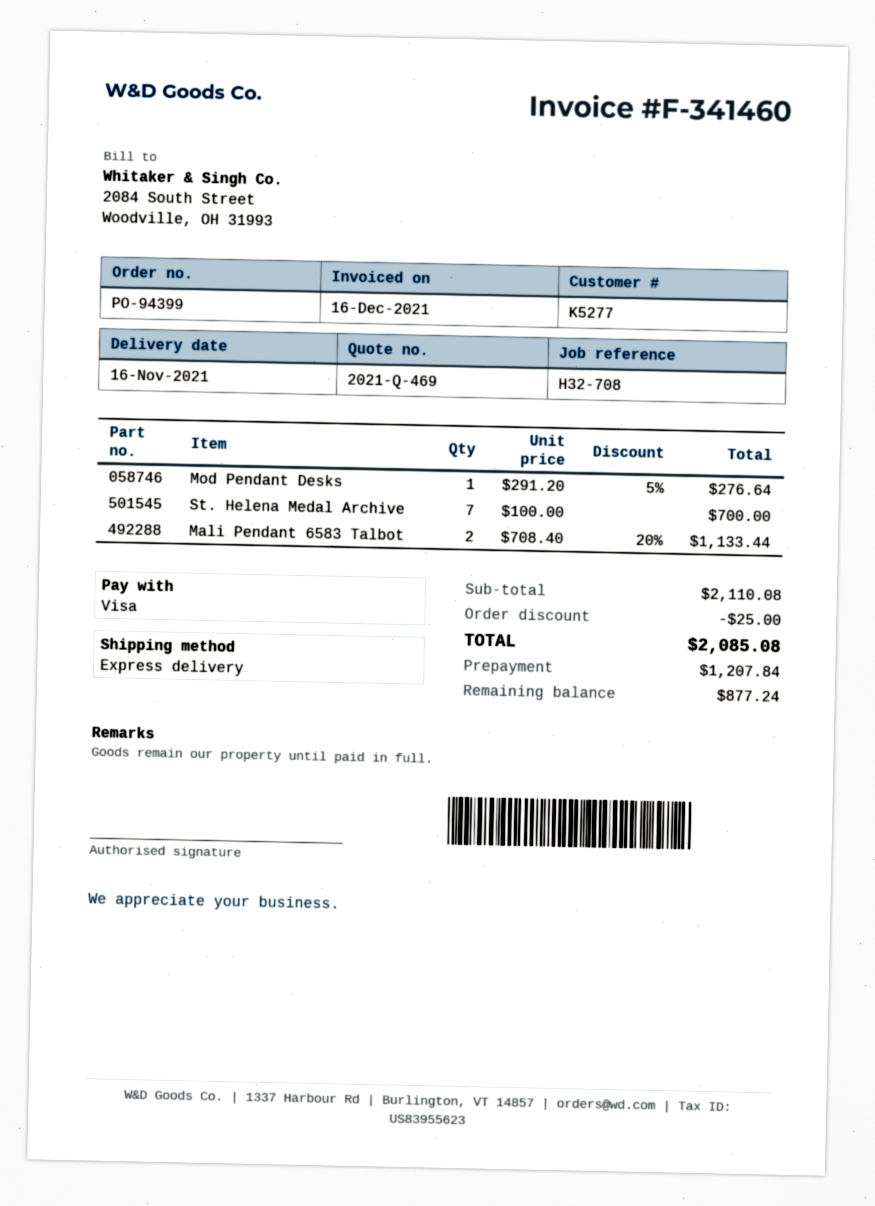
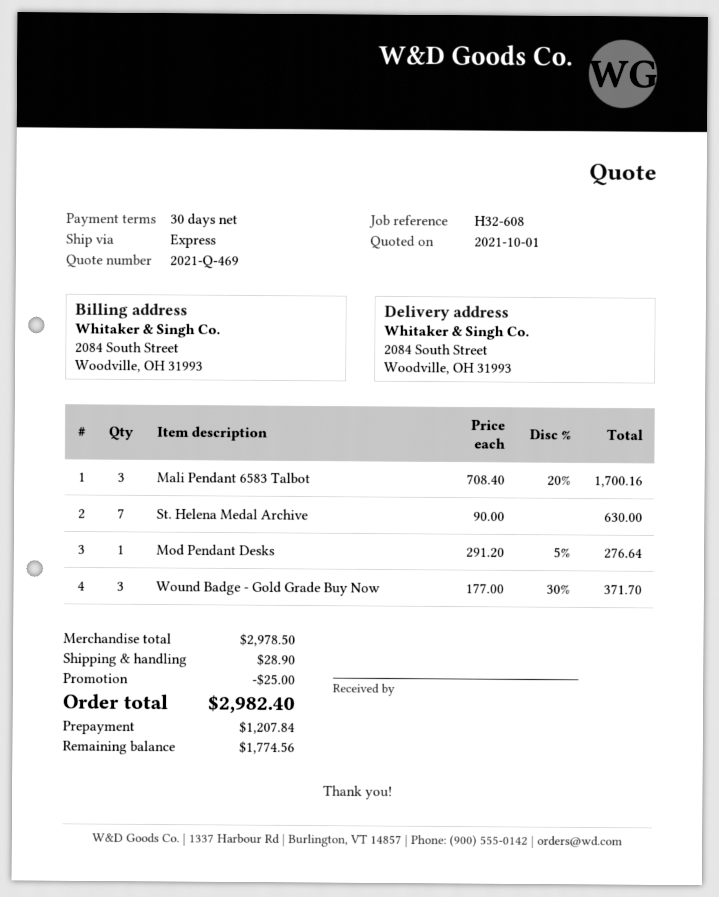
reference: H32-708 -> H32-608
St. Helena Medal Archive: 7 x 100.00 = 700.00 -> 7 x 90.00 = 630.00
Mali Pendant 6583 Talbot: 2 x 708.40 - 20% = 1133.44 -> 3 x 708.40 - 20% = 1700.16
Wound Badge - Gold Grade Buy Now: none -> 3 x 177.00 - 30% = 371.70
subtotal: 2110.08 -> 2978.50
shipping: none -> 28.90
total: 2085.08 -> 2982.40
balance: 877.24 -> 1774.56

